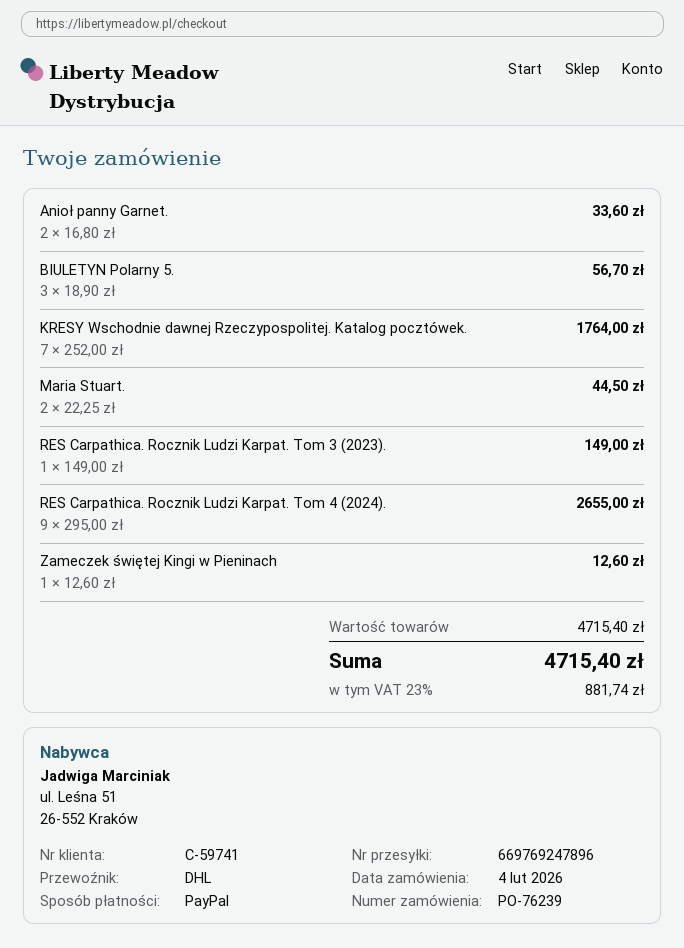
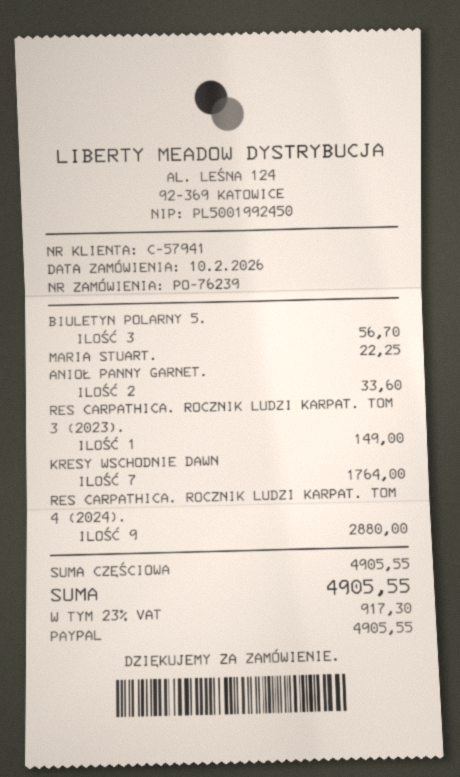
order date: 2026-02-04 -> 2026-02-10
customer number: C-59741 -> C-57941
Maria Stuart.: 2 for 44.50 -> 1 for 22.25
RES Carpathica. Rocznik Ludzi Karpat. Tom 4 (2024).: 9 for 2655.00 -> 9 for 2880.00
Zameczek świętej Kingi w Pieninach: 1 for 12.60 -> none
subtotal: 4715.40 -> 4905.55
tax: 23% = 881.74 -> 23% = 917.30
total: 4715.40 -> 4905.55

